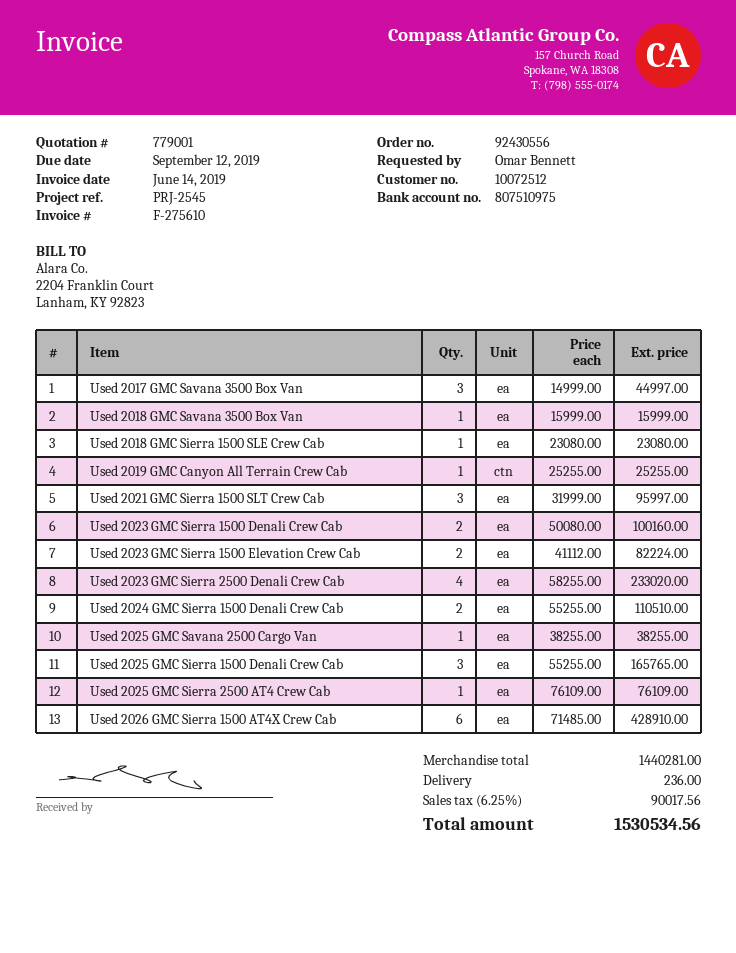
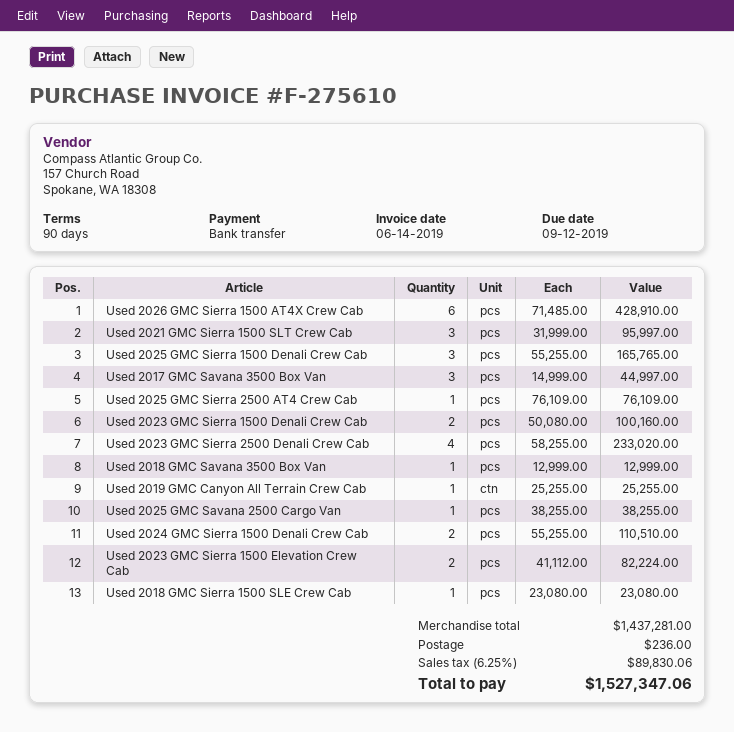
Used 2018 GMC Savana 3500 Box Van: 1 x 15999.00 = 15999.00 -> 1 x 12999.00 = 12999.00
subtotal: 1440281.00 -> 1437281.00
tax: 6.25% = 90017.56 -> 6.25% = 89830.06
total: 1530534.56 -> 1527347.06

